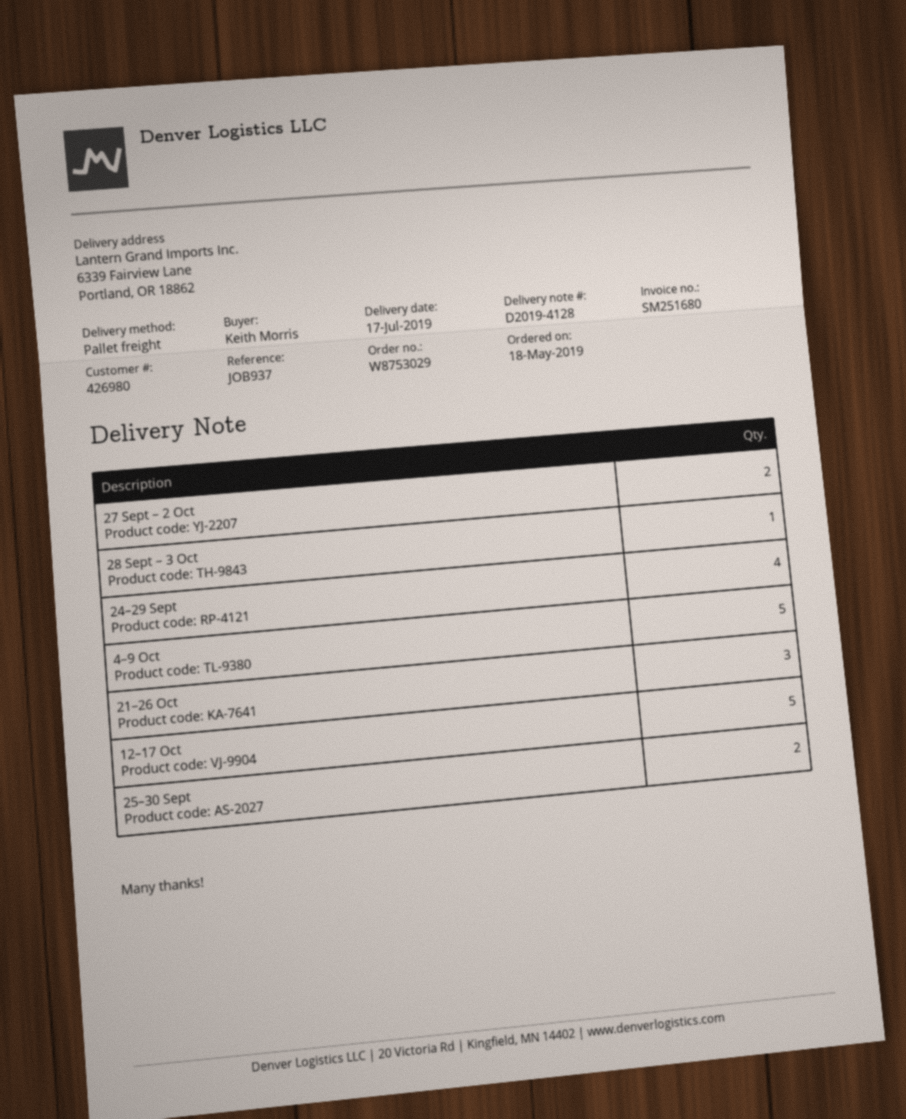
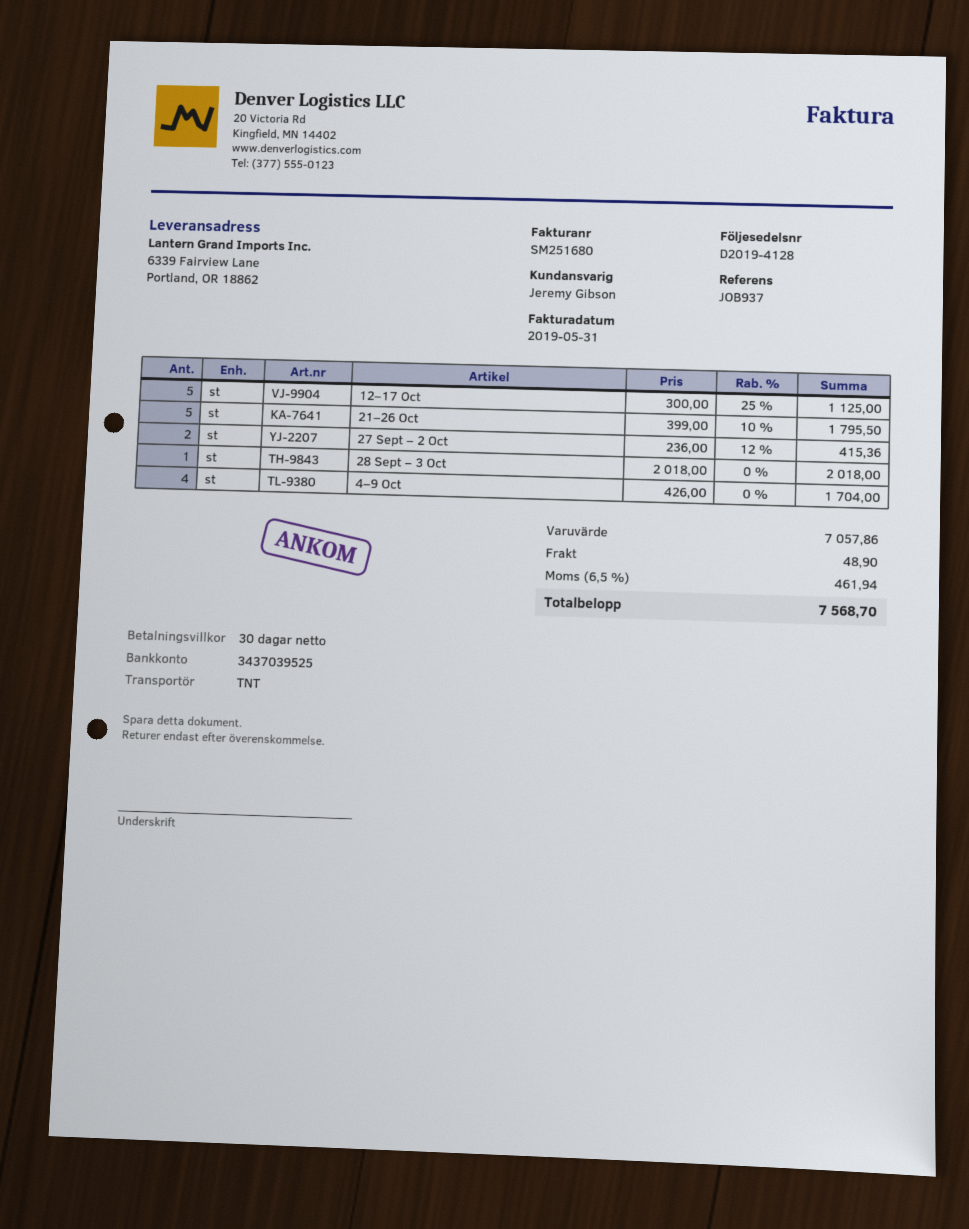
shipping method: pallet freight -> TNT
24–29 Sept: 4 -> none
4–9 Oct: 5 -> 4
21–26 Oct: 3 -> 5
25–30 Sept: 2 -> none

